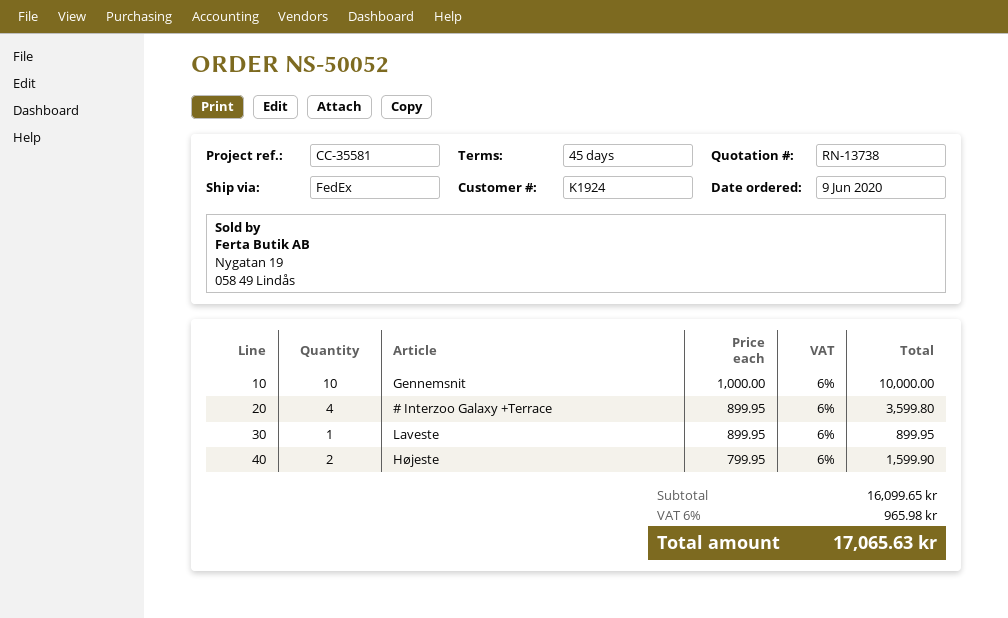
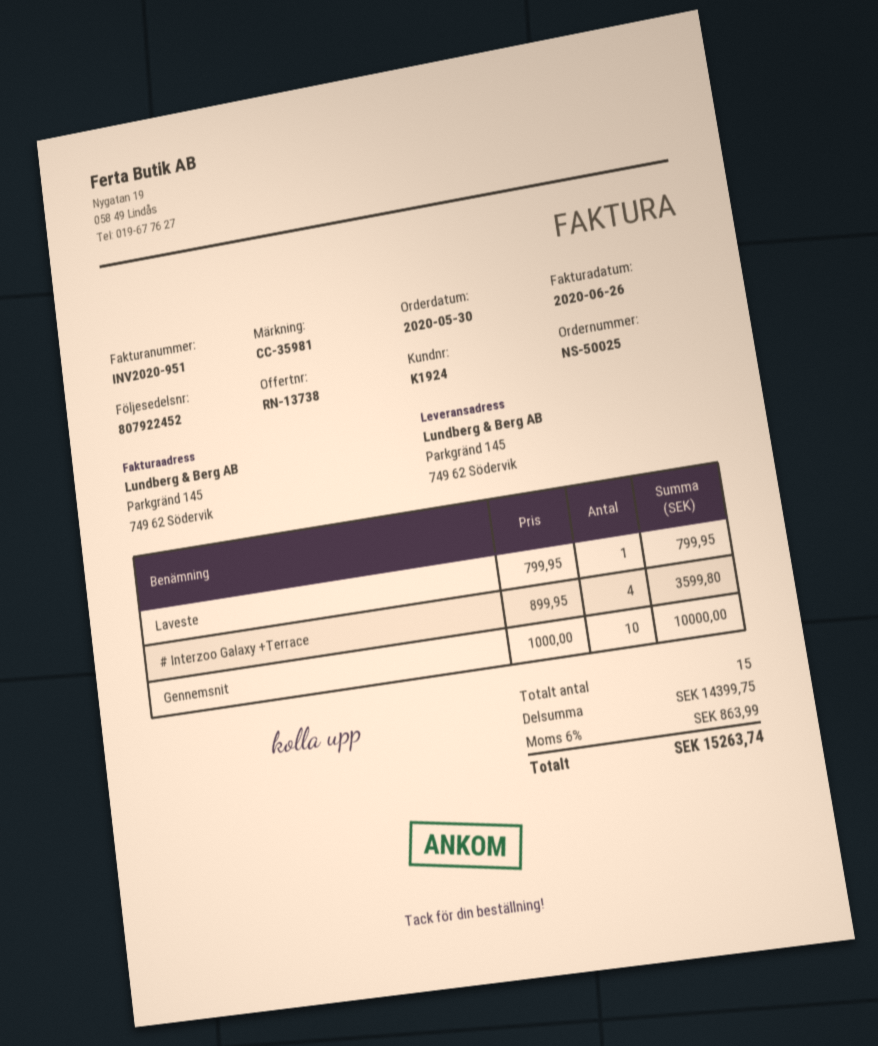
order number: NS-50052 -> NS-50025
order date: 2020-06-09 -> 2020-05-30
reference: CC-35581 -> CC-35981
Laveste: 1 x 899.95 = 899.95 -> 1 x 799.95 = 799.95
Højeste: 2 x 799.95 = 1599.90 -> none
subtotal: 16099.65 -> 14399.75
tax: 6% = 965.98 -> 6% = 863.99
total: 17065.63 -> 15263.74

